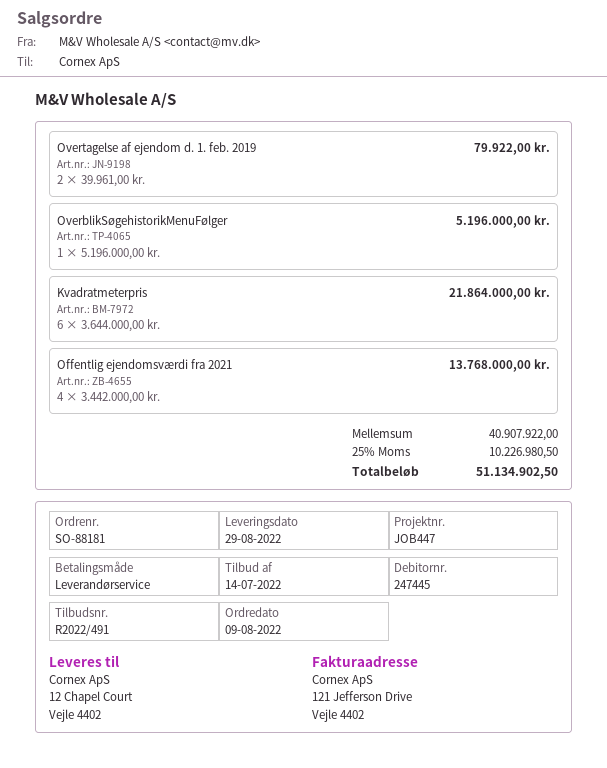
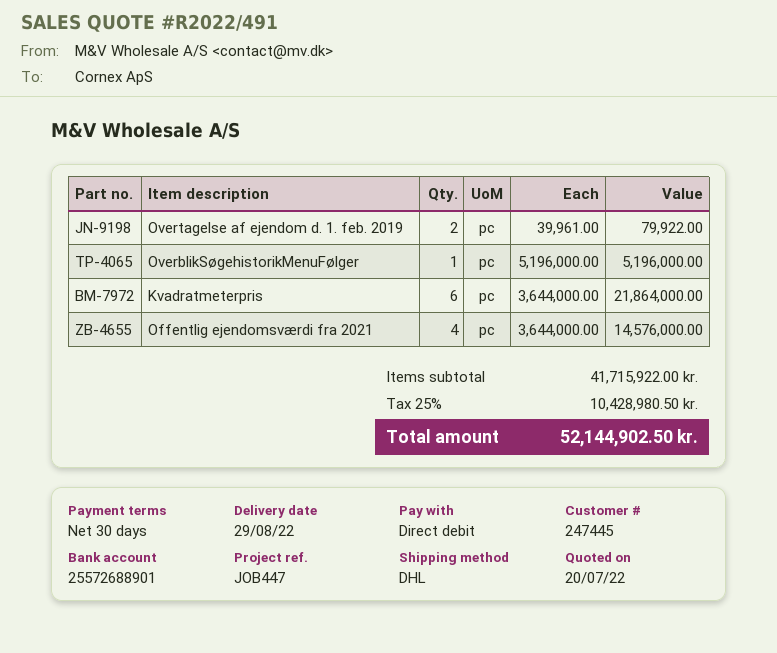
quote date: 2022-07-14 -> 2022-07-20
Offentlig ejendomsværdi fra 2021: 4 x 3442000.00 = 13768000.00 -> 4 x 3644000.00 = 14576000.00
subtotal: 40907922.00 -> 41715922.00
tax: 25% = 10226980.50 -> 25% = 10428980.50
total: 51134902.50 -> 52144902.50

